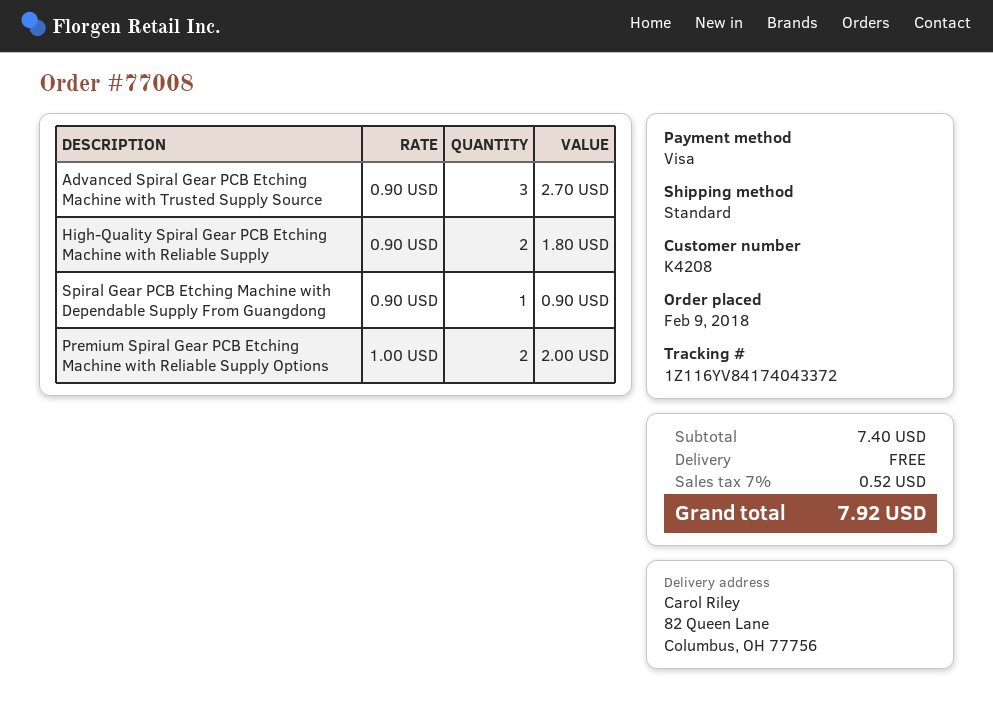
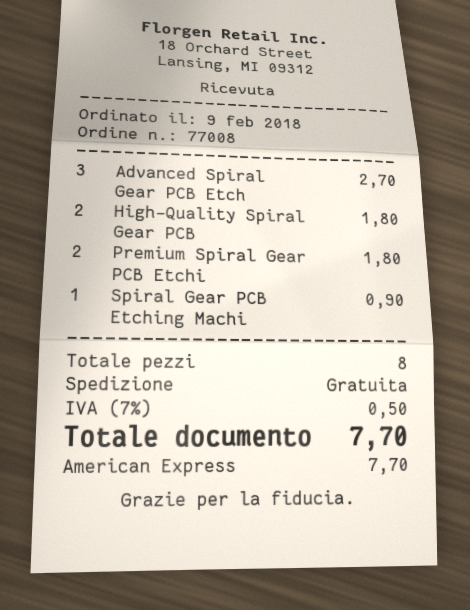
payment method: Visa -> American Express
Premium Spiral Gear PCB Etching Machine with Reliable Supply Options: 2 for 2.00 -> 2 for 1.80
tax: 7% = 0.52 -> 7% = 0.50
total: 7.92 -> 7.70

